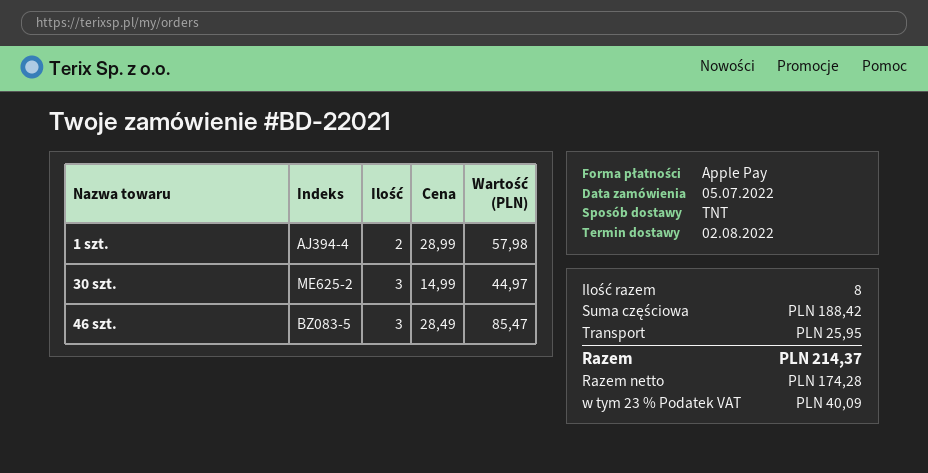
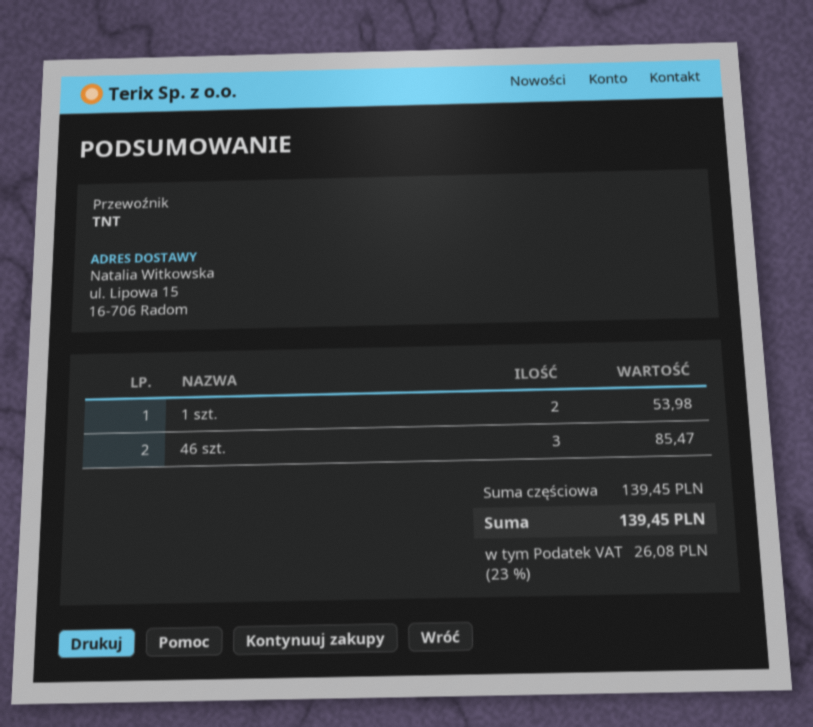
1 szt.: 2 for 57.98 -> 2 for 53.98
30 szt.: 3 for 44.97 -> none
subtotal: 188.42 -> 139.45
shipping: 25.95 -> none
tax: 23% = 40.09 -> 23% = 26.08
total: 214.37 -> 139.45

